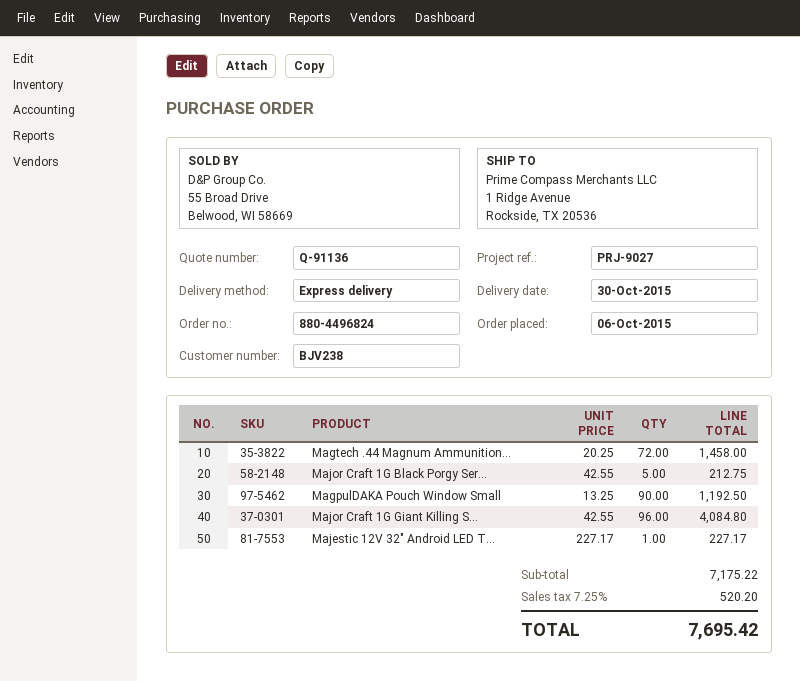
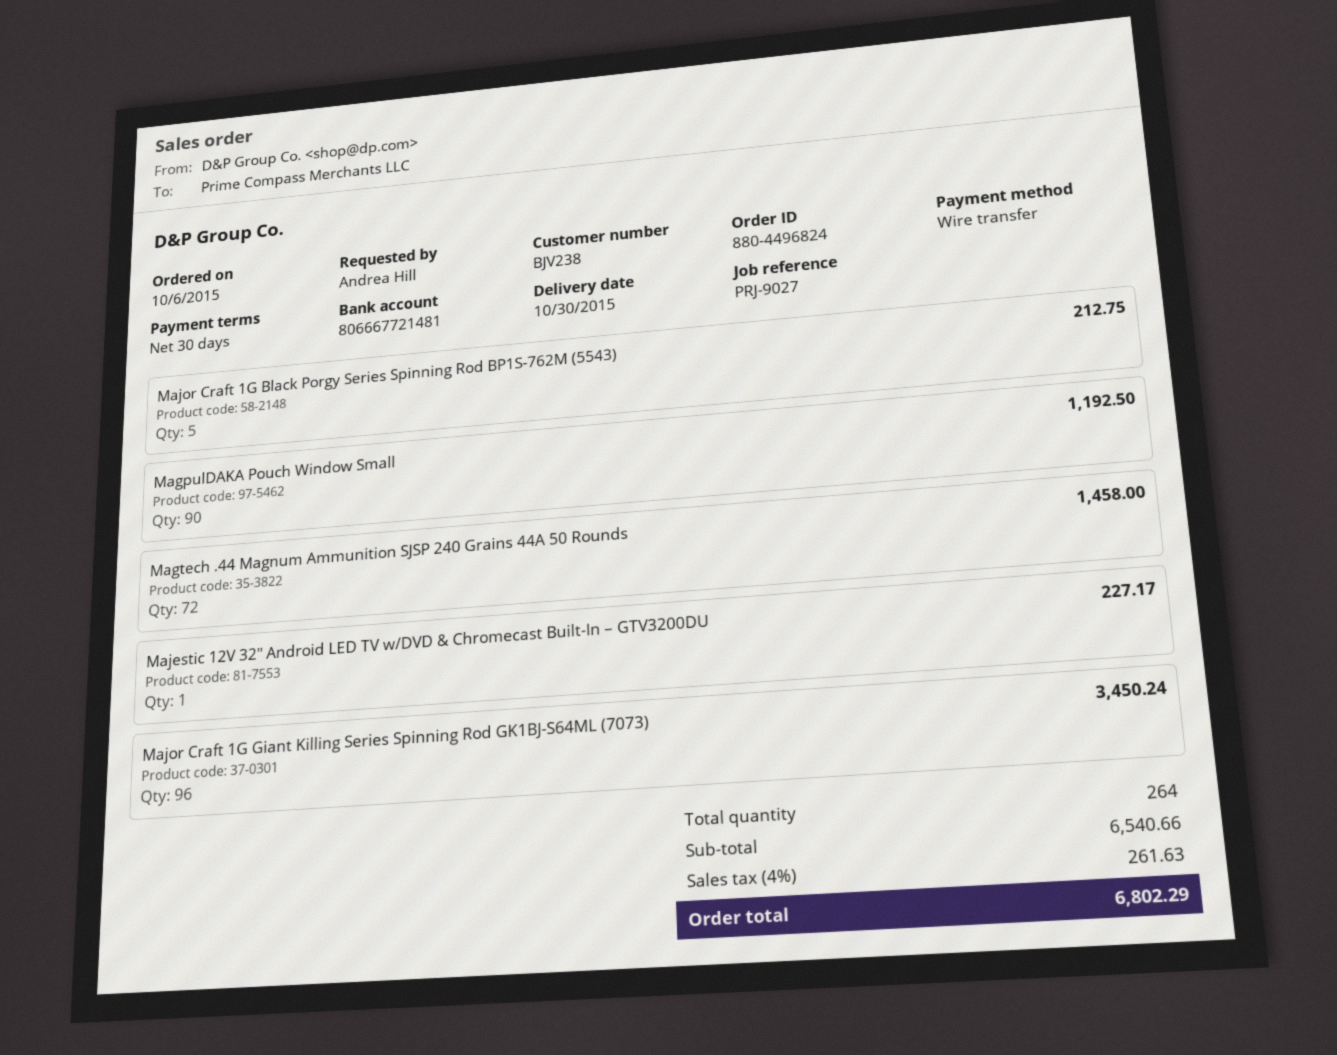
Major Craft 1G Giant Killing S...: 96 for 4084.80 -> 96 for 3450.24
subtotal: 7175.22 -> 6540.66
tax: 7.25% = 520.20 -> 4% = 261.63
total: 7695.42 -> 6802.29

